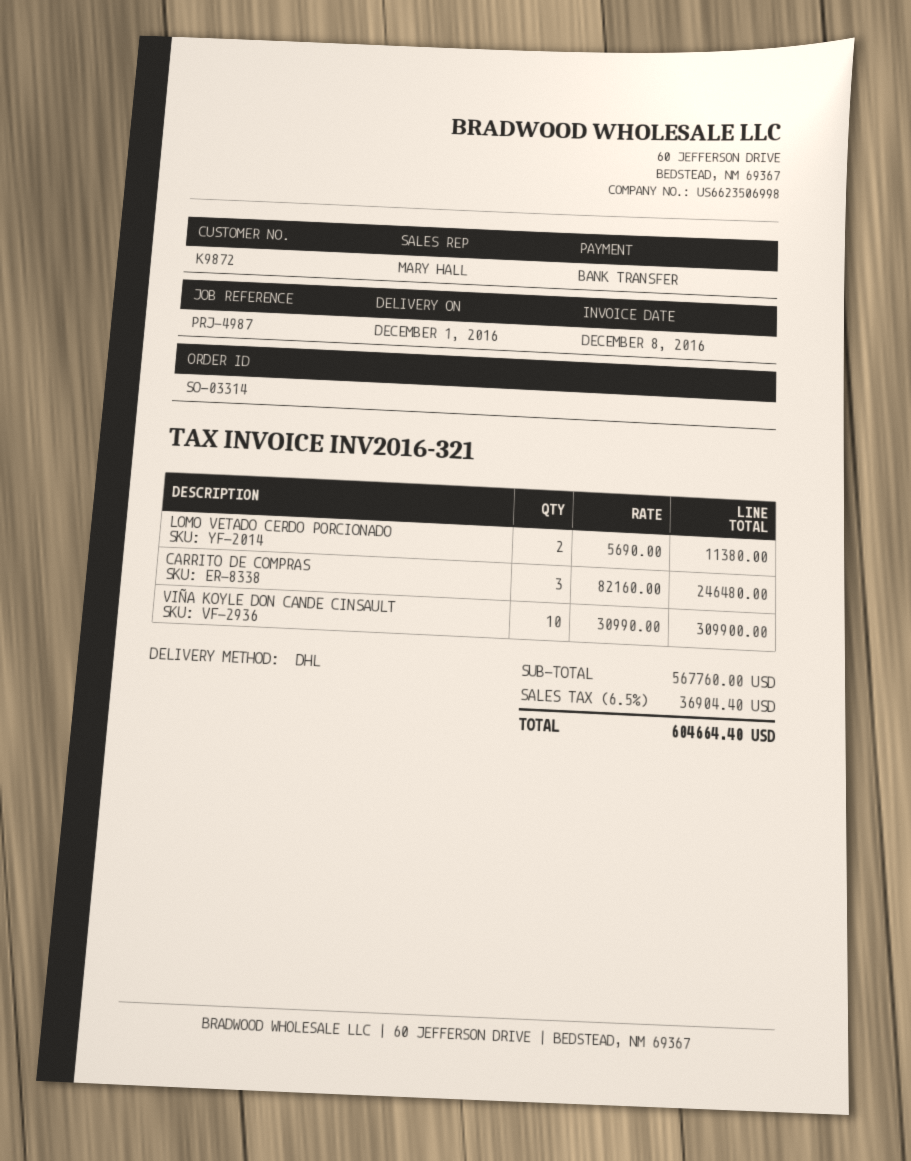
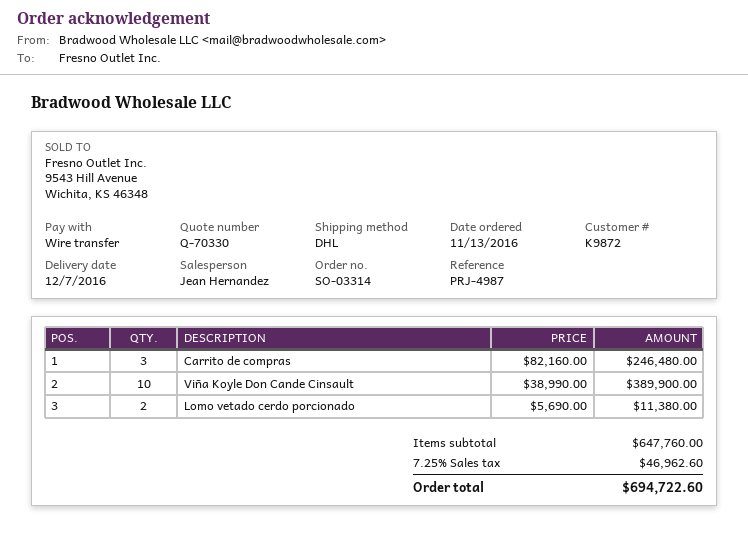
delivery date: 2016-12-01 -> 2016-12-07
sales rep: MARY HALL -> Jean Hernandez
VIÑA KOYLE DON CANDE CINSAULT: 10 x 30990.00 = 309900.00 -> 10 x 38990.00 = 389900.00
subtotal: 567760.00 -> 647760.00
tax: 6.5% = 36904.40 -> 7.25% = 46962.60
total: 604664.40 -> 694722.60

